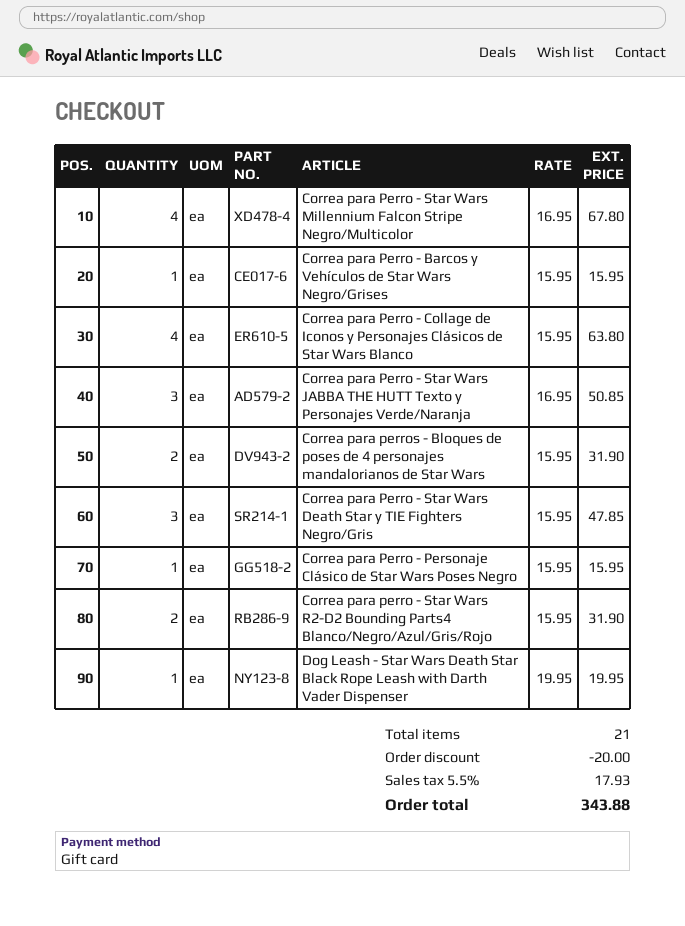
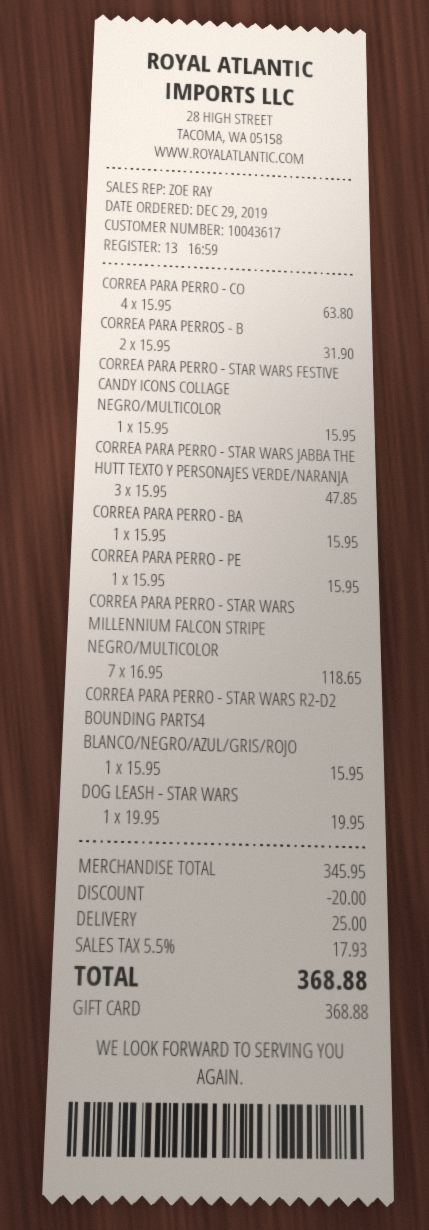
Correa para Perro - Star Wars Millennium Falcon Stripe Negro/Multicolor: 4 x 16.95 = 67.80 -> 7 x 16.95 = 118.65
Correa para Perro - Star Wars JABBA THE HUTT Texto y Personajes Verde/Naranja: 3 x 16.95 = 50.85 -> 3 x 15.95 = 47.85
Correa para Perro - Star Wars Death Star y TIE Fighters Negro/Gris: 3 x 15.95 = 47.85 -> none
Correa para perro - Star Wars R2-D2 Bounding Parts4 Blanco/Negro/Azul/Gris/Rojo: 2 x 15.95 = 31.90 -> 1 x 15.95 = 15.95
CORREA PARA PERRO - STAR WARS FESTIVE CANDY ICONS COLLAGE NEGRO/MULTICOLOR: none -> 1 x 15.95 = 15.95
shipping: none -> 25.00
total: 343.88 -> 368.88

